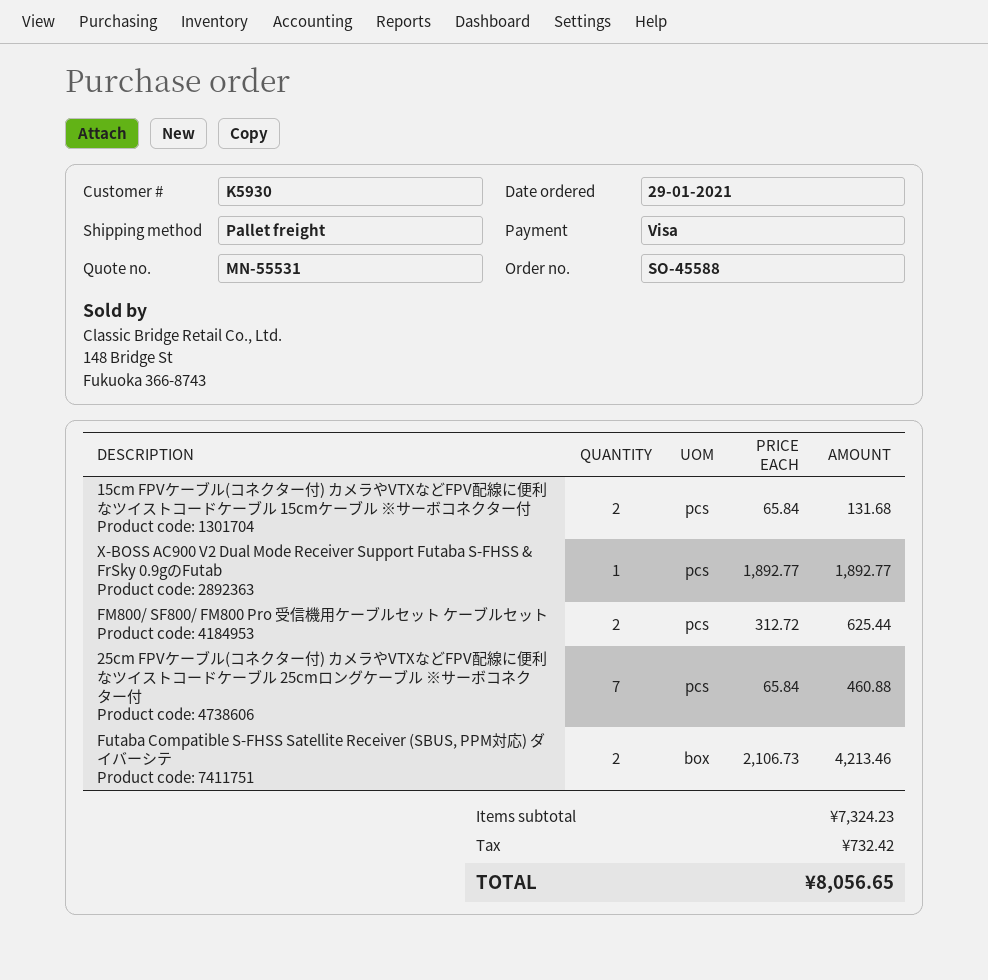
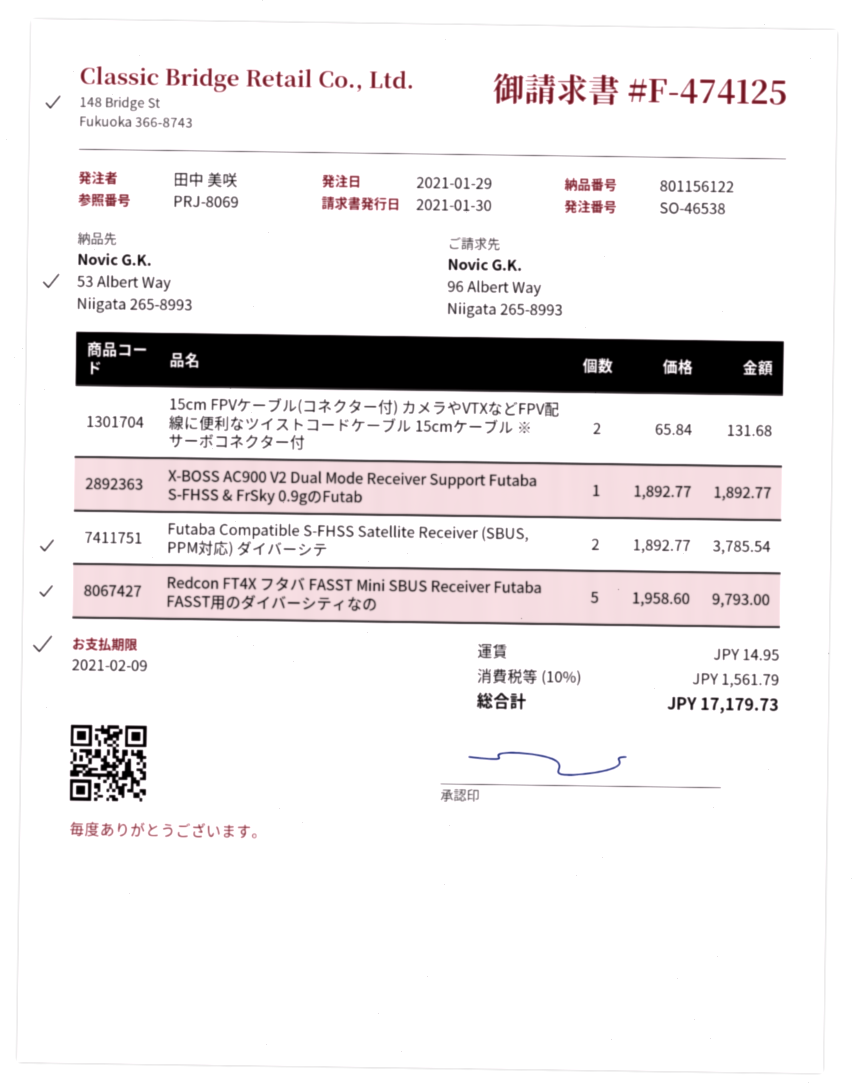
order number: SO-45588 -> SO-46538
FM800/ SF800/ FM800 Pro 受信機用ケーブルセット ケーブルセット: 2 x 312.72 = 625.44 -> none
25cm FPVケーブル(コネクター付) カメラやVTXなどFPV配線に便利なツイストコードケーブル 25cmロングケーブル ※サーボコネクター付: 7 x 65.84 = 460.88 -> none
Futaba Compatible S-FHSS Satellite Receiver (SBUS, PPM対応) ダイバーシテ: 2 x 2106.73 = 4213.46 -> 2 x 1892.77 = 3785.54
Redcon FT4X フタバ FASST Mini SBUS Receiver Futaba FASST用のダイバーシティなの: none -> 5 x 1958.60 = 9793.00
shipping: none -> 14.95
tax: 732.42 -> 1561.79
total: 8056.65 -> 17179.73

